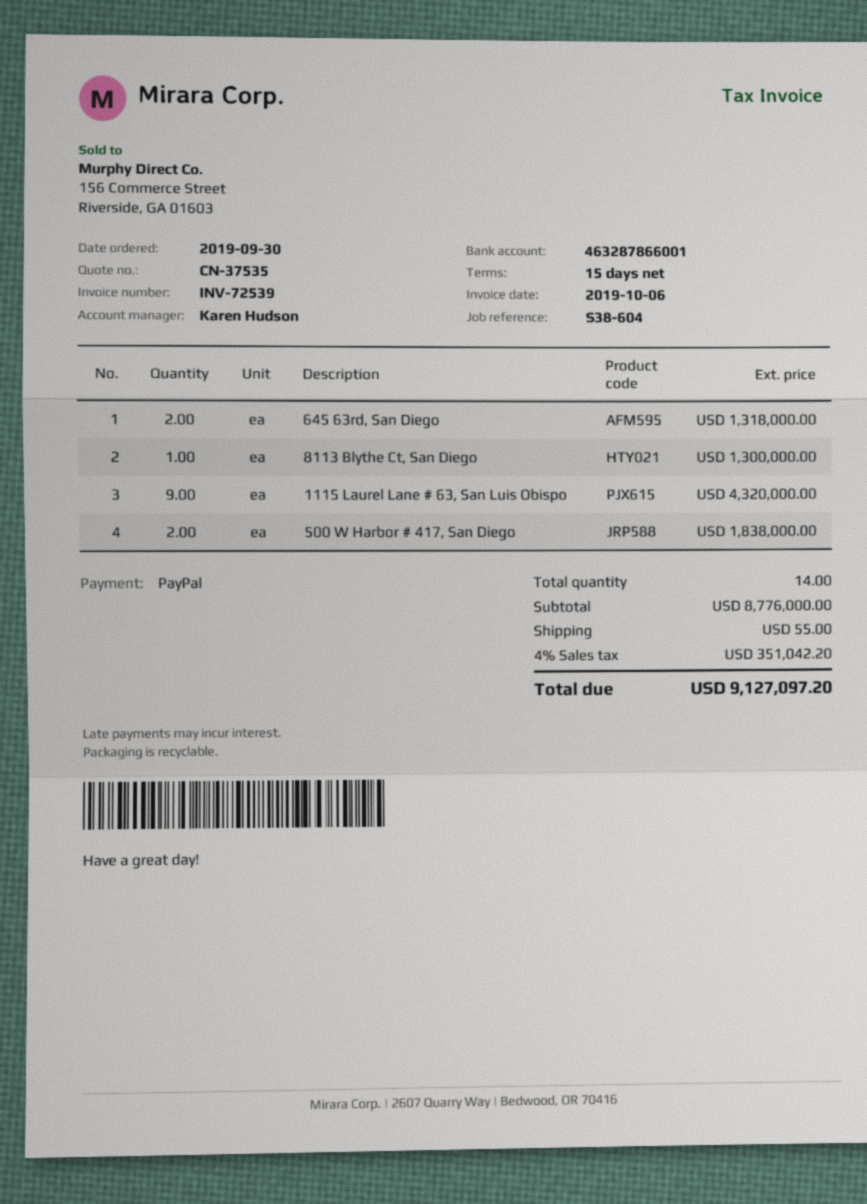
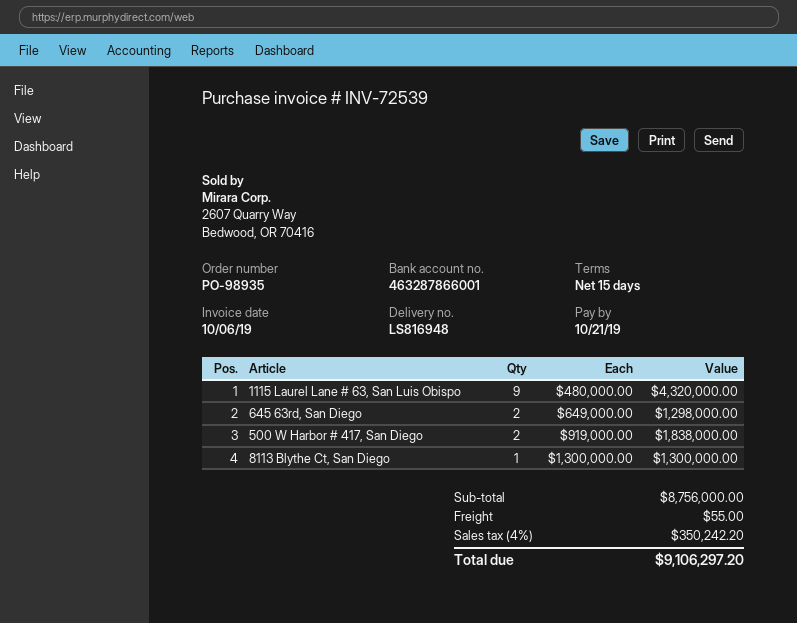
645 63rd, San Diego: 2 for 1318000.00 -> 2 for 1298000.00
subtotal: 8776000.00 -> 8756000.00
tax: 4% = 351042.20 -> 4% = 350242.20
total: 9127097.20 -> 9106297.20

